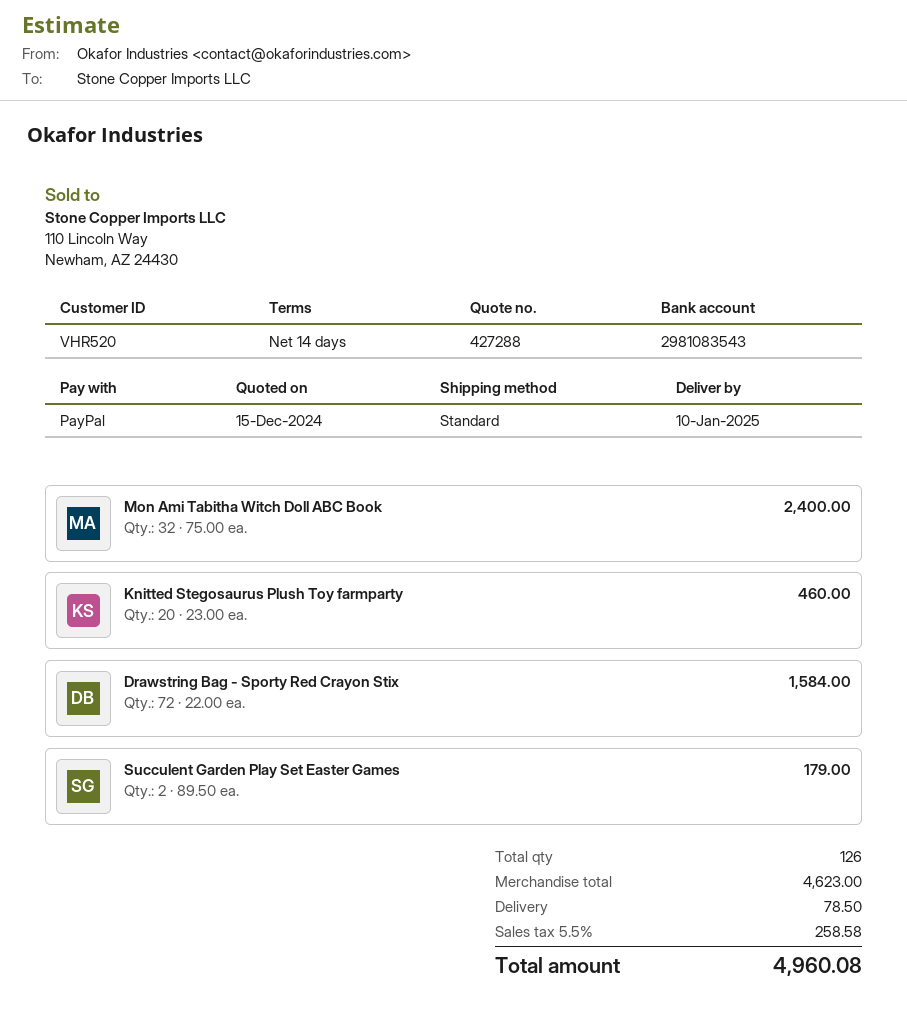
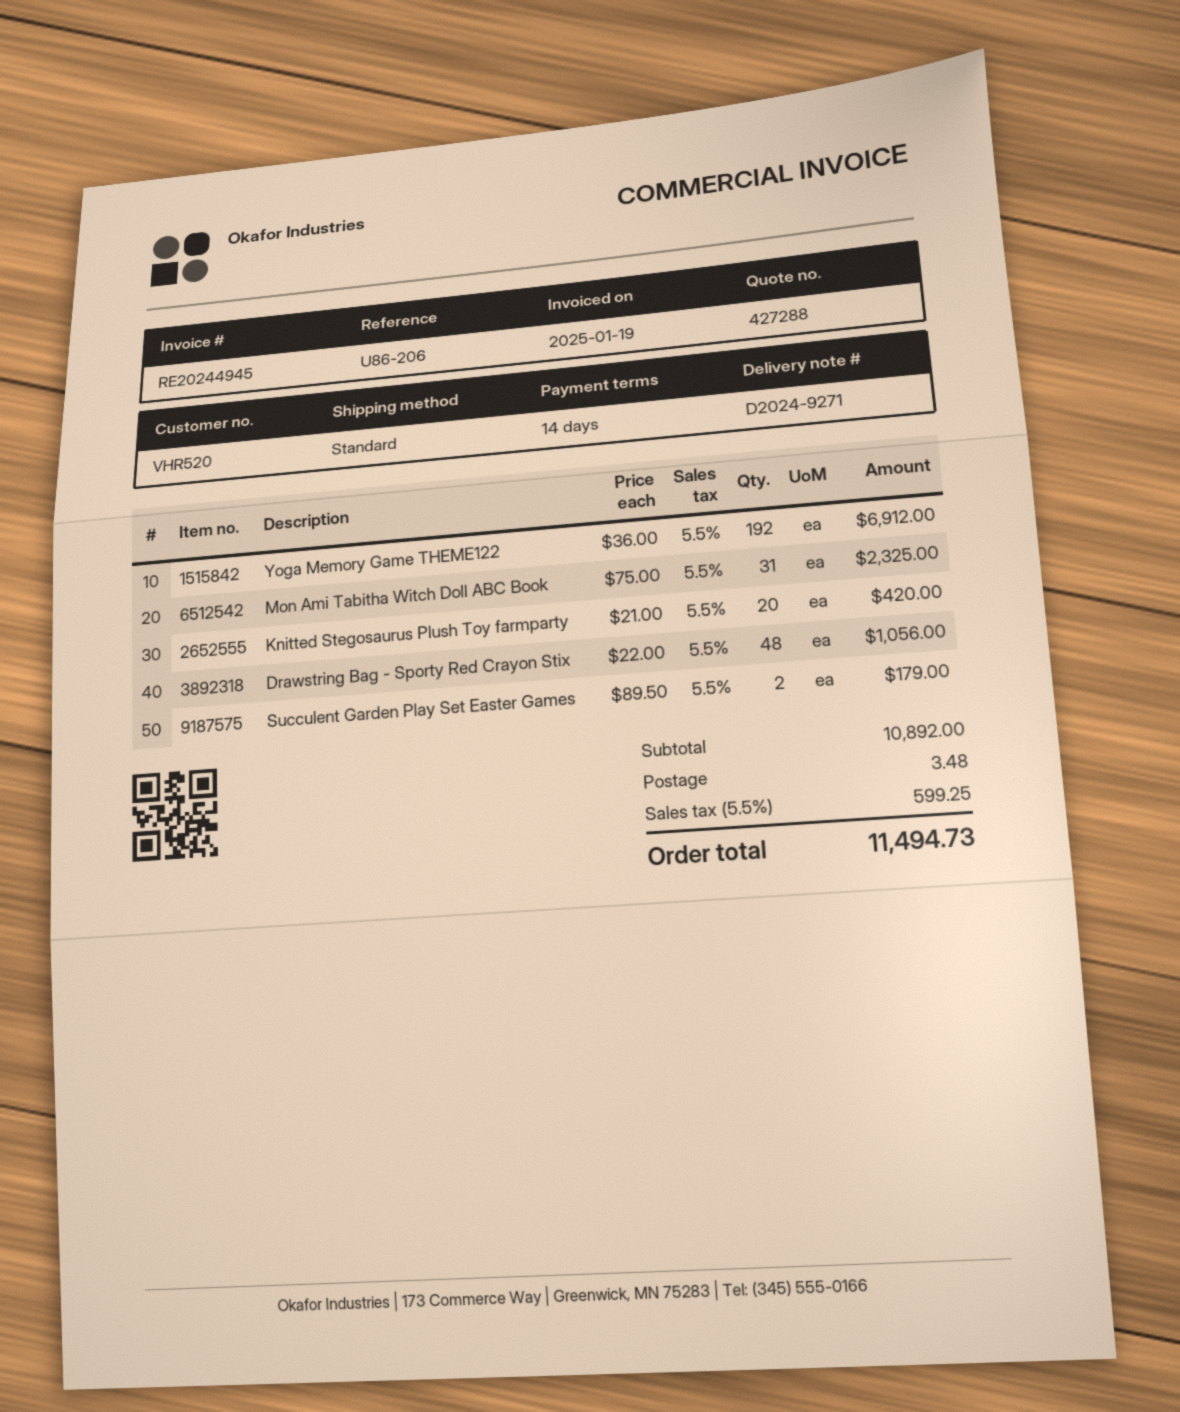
Mon Ami Tabitha Witch Doll ABC Book: 32 x 75.00 = 2400.00 -> 31 x 75.00 = 2325.00
Knitted Stegosaurus Plush Toy farmparty: 20 x 23.00 = 460.00 -> 20 x 21.00 = 420.00
Drawstring Bag - Sporty Red Crayon Stix: 72 x 22.00 = 1584.00 -> 48 x 22.00 = 1056.00
Yoga Memory Game THEME122: none -> 192 x 36.00 = 6912.00
subtotal: 4623.00 -> 10892.00
shipping: 78.50 -> 3.48
tax: 5.5% = 258.58 -> 5.5% = 599.25
total: 4960.08 -> 11494.73

